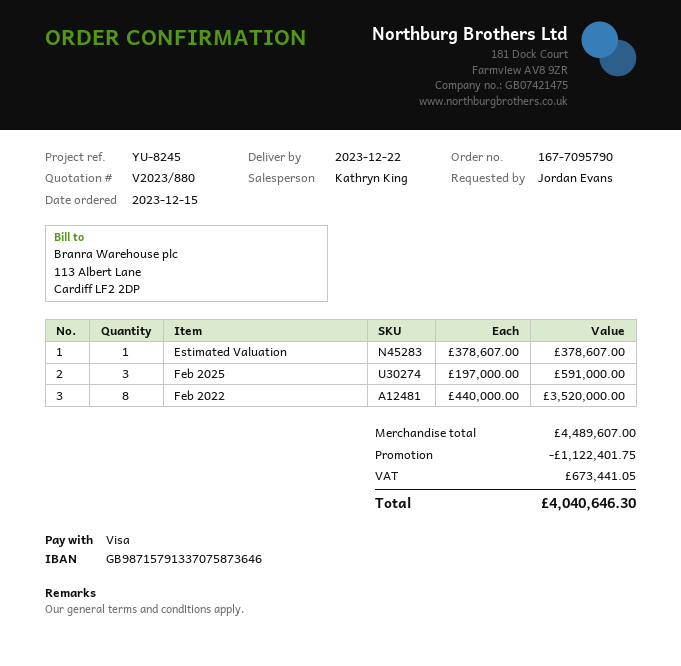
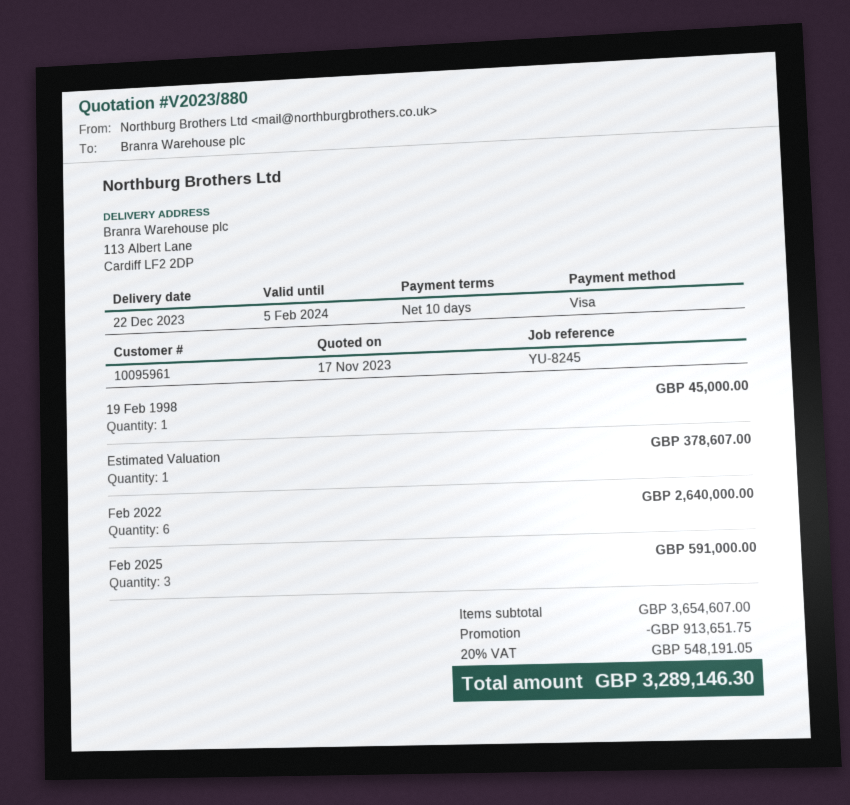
Feb 2022: 8 for 3520000.00 -> 6 for 2640000.00
19 Feb 1998: none -> 1 for 45000.00
subtotal: 4489607.00 -> 3654607.00
discount: 1122401.75 -> 913651.75
tax: 673441.05 -> 548191.05
total: 4040646.30 -> 3289146.30

